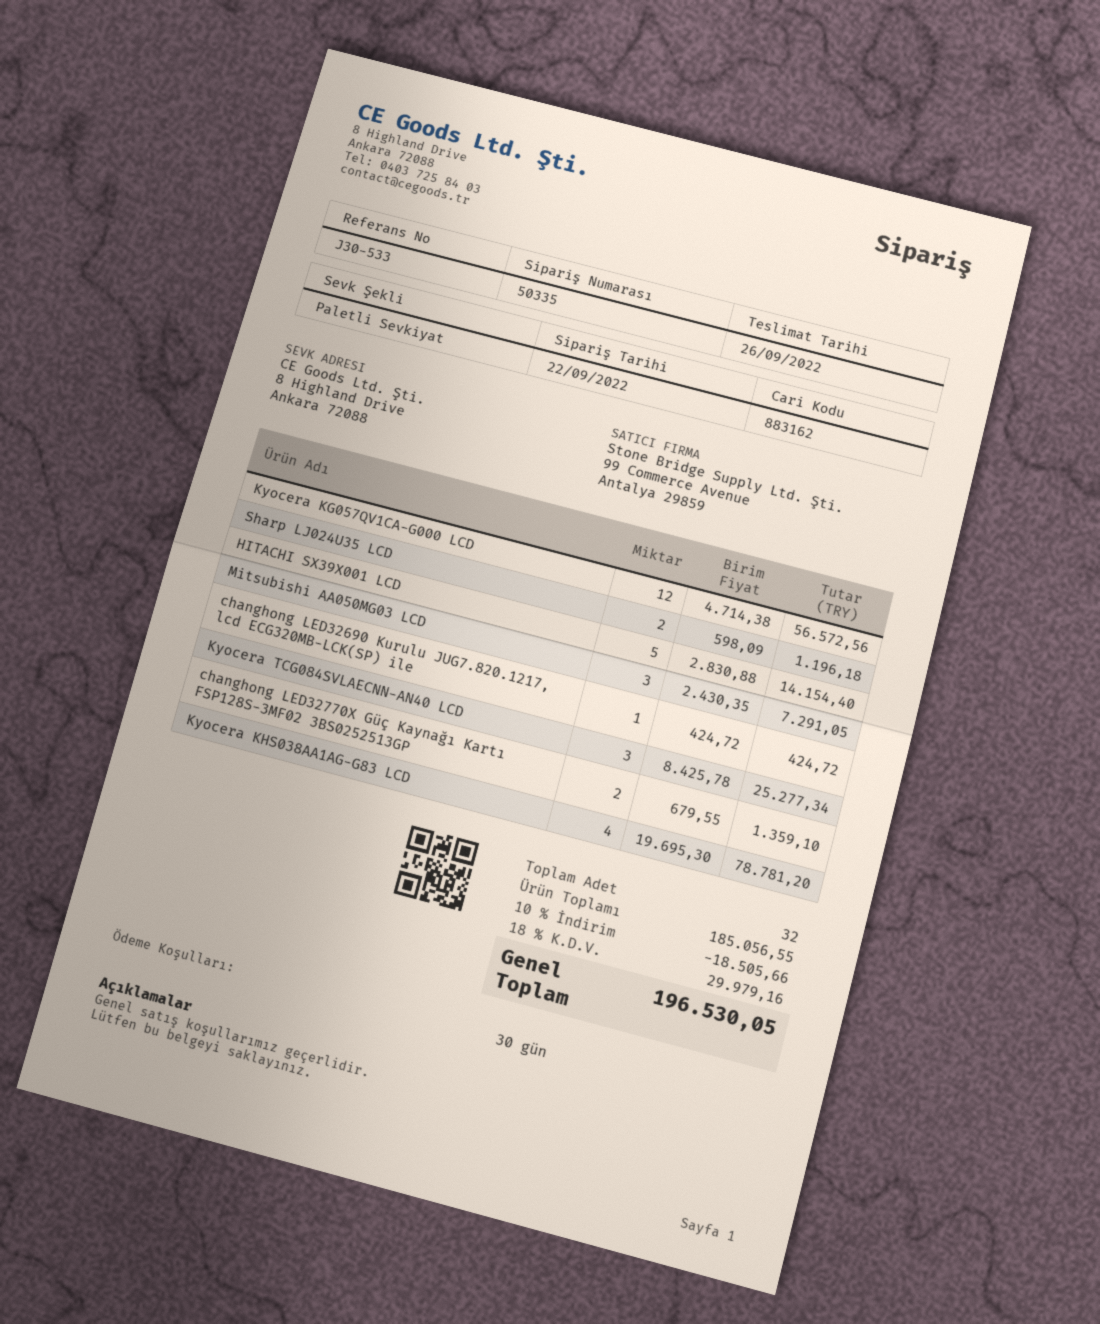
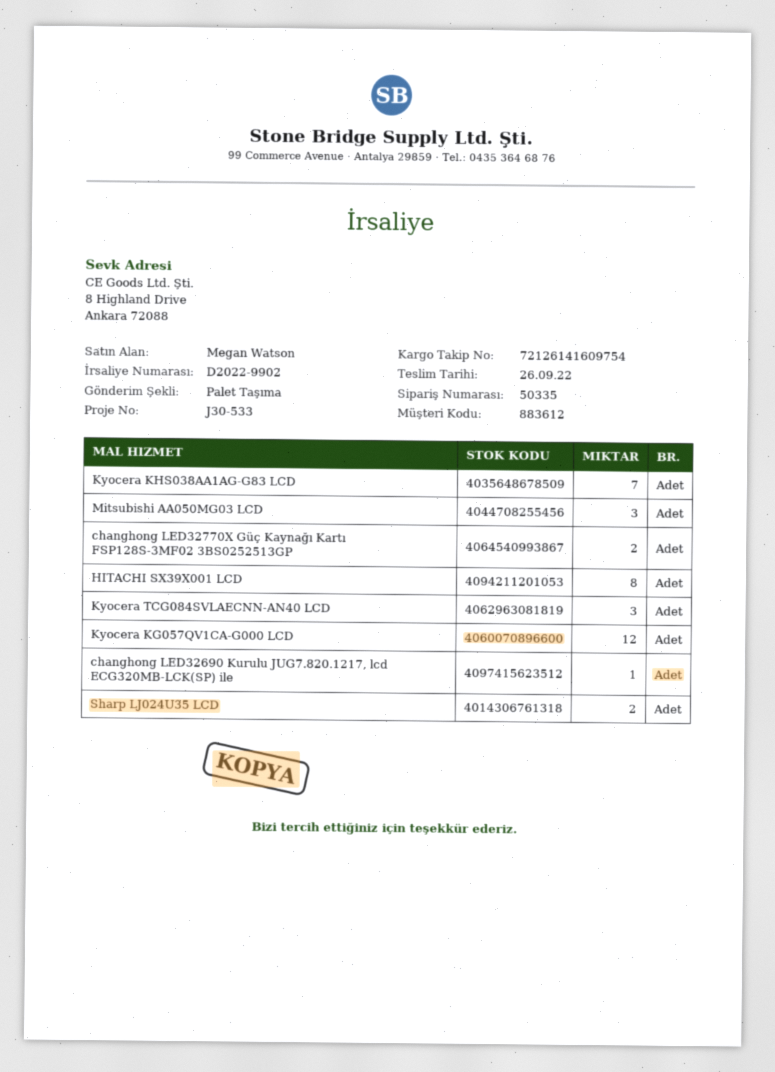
customer number: 883162 -> 883612
HITACHI SX39X001 LCD: 5 -> 8
Kyocera KHS038AA1AG-G83 LCD: 4 -> 7

